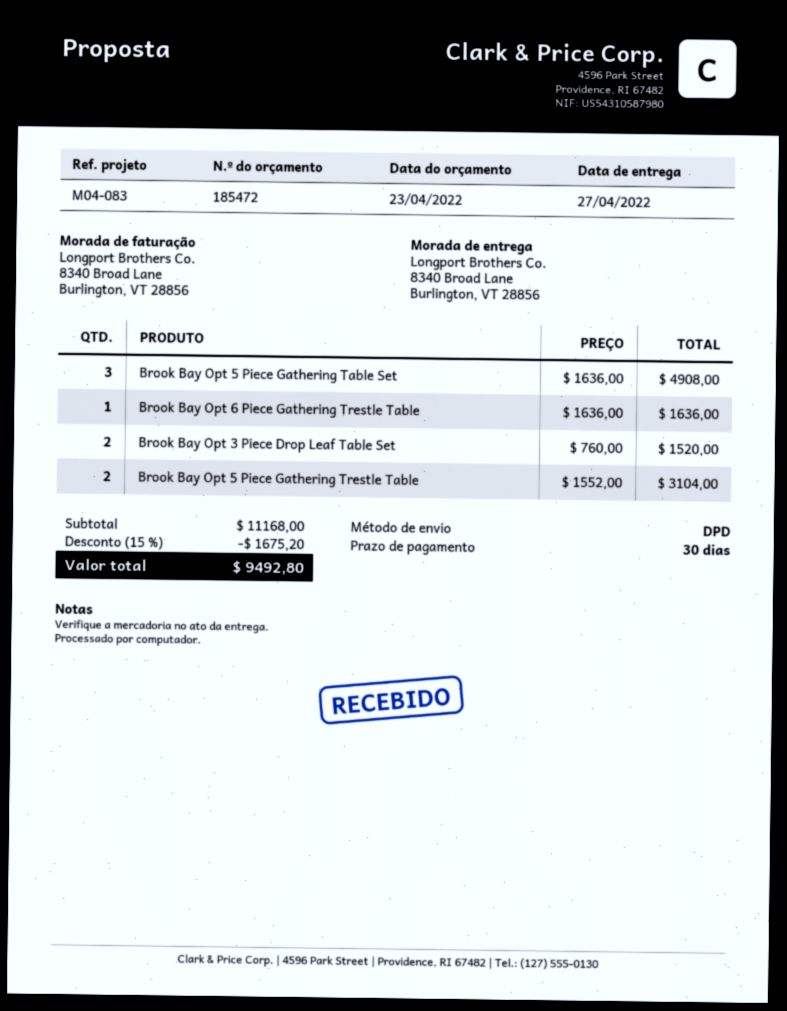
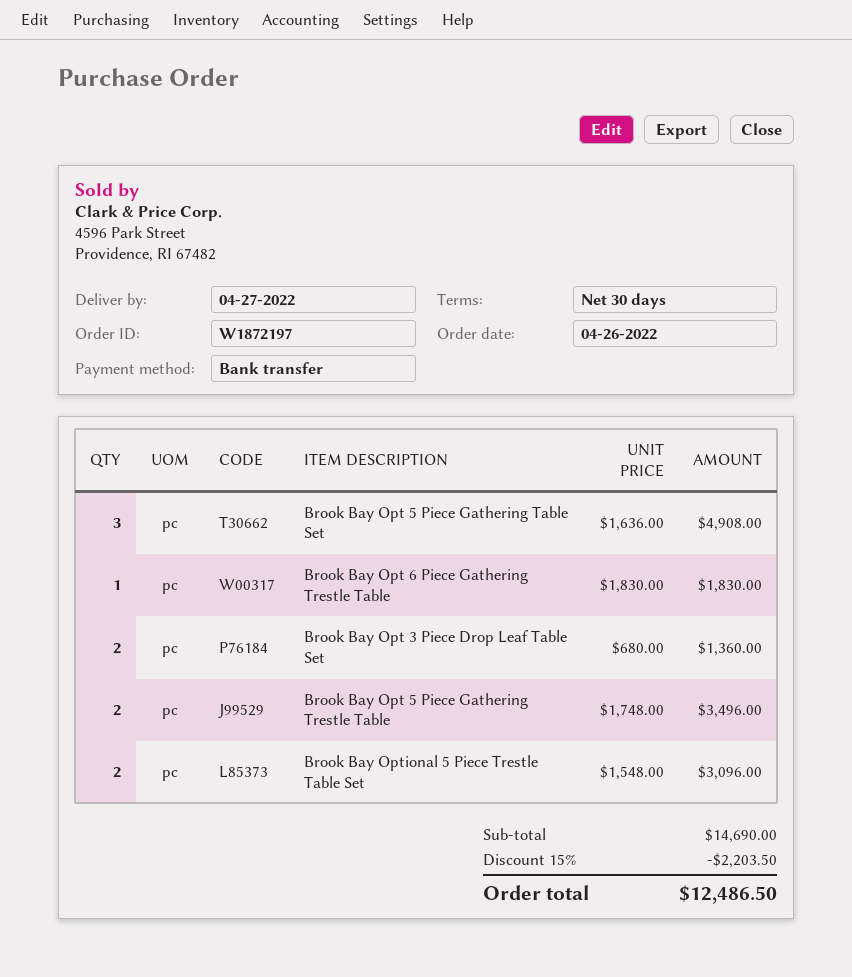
Brook Bay Opt 6 Piece Gathering Trestle Table: 1 x 1636.00 = 1636.00 -> 1 x 1830.00 = 1830.00
Brook Bay Opt 3 Piece Drop Leaf Table Set: 2 x 760.00 = 1520.00 -> 2 x 680.00 = 1360.00
Brook Bay Opt 5 Piece Gathering Trestle Table: 2 x 1552.00 = 3104.00 -> 2 x 1748.00 = 3496.00
Brook Bay Optional 5 Piece Trestle Table Set: none -> 2 x 1548.00 = 3096.00
subtotal: 11168.00 -> 14690.00
discount: 15% = 1675.20 -> 15% = 2203.50
total: 9492.80 -> 12486.50

